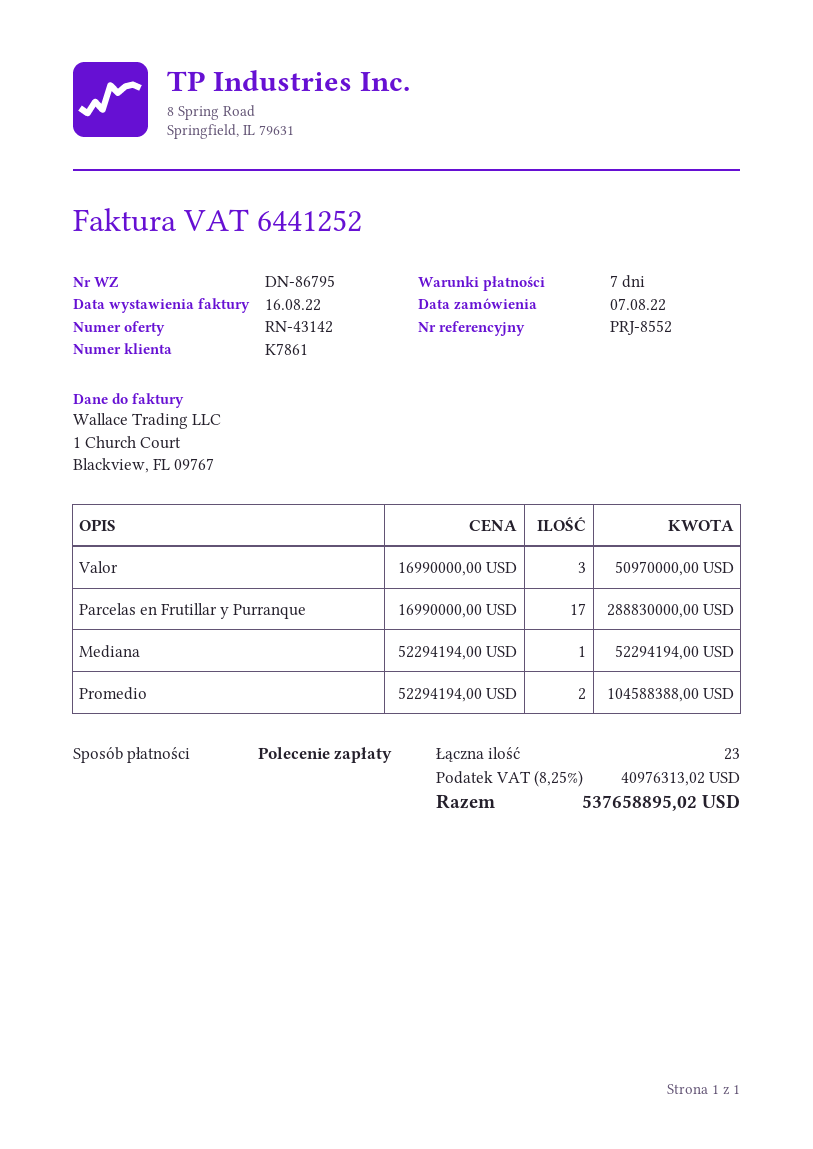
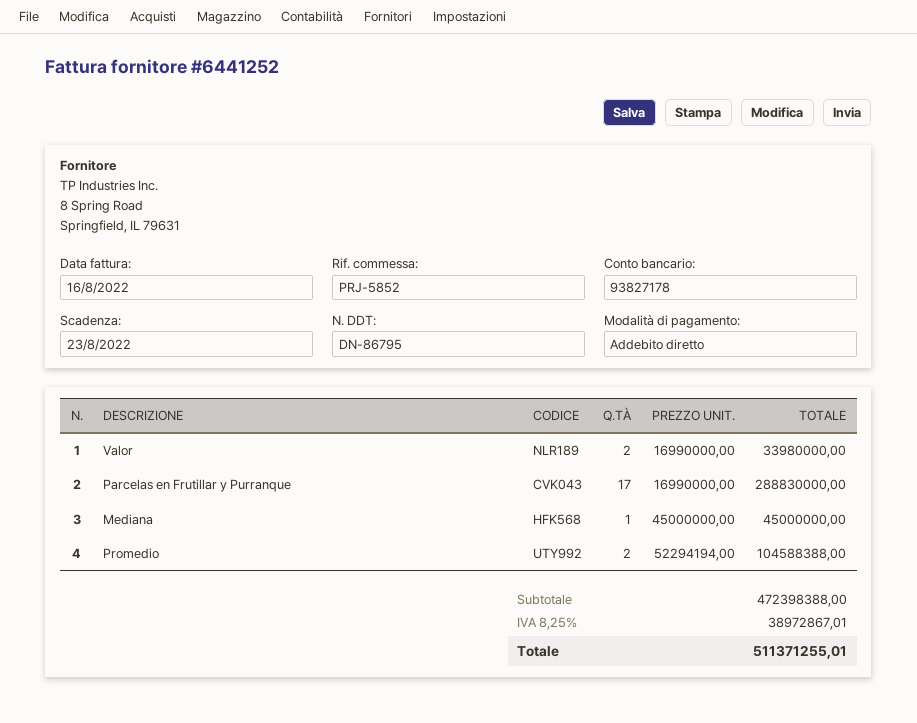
reference: PRJ-8552 -> PRJ-5852
Valor: 3 x 16990000.00 = 50970000.00 -> 2 x 16990000.00 = 33980000.00
Mediana: 1 x 52294194.00 = 52294194.00 -> 1 x 45000000.00 = 45000000.00
tax: 8.25% = 40976313.02 -> 8.25% = 38972867.01
total: 537658895.02 -> 511371255.01

